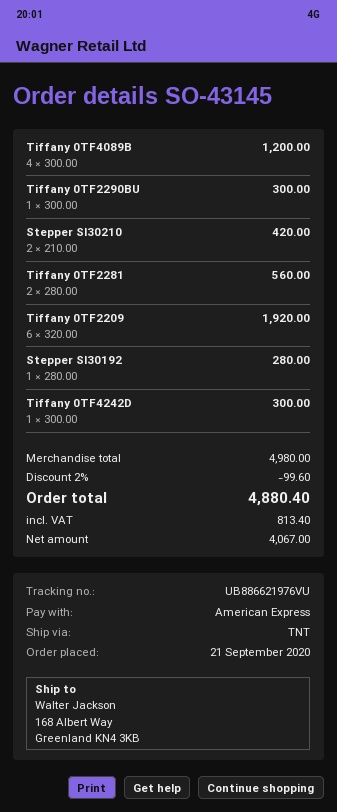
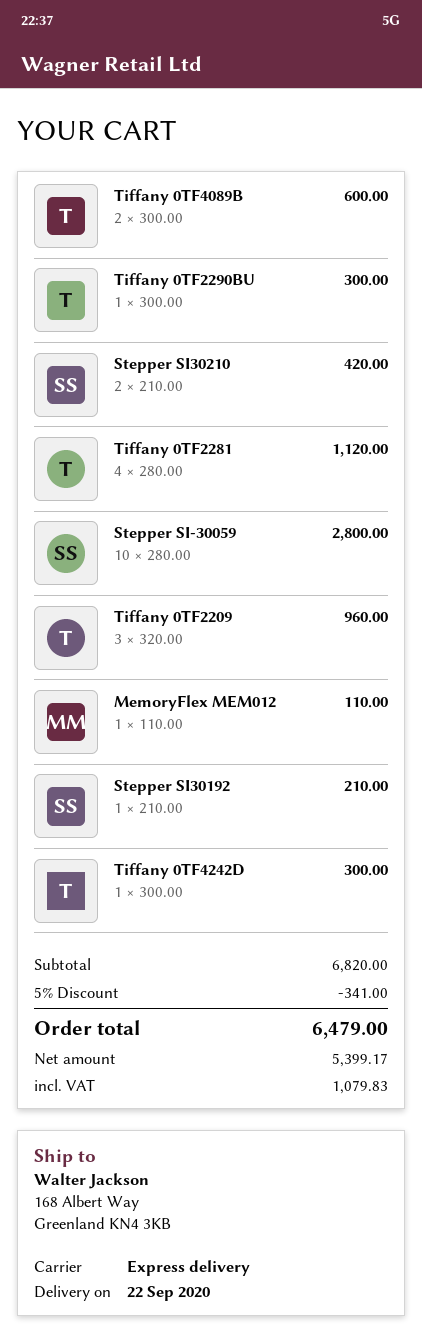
shipping method: TNT -> express
Tiffany 0TF4089B: 4 x 300.00 = 1200.00 -> 2 x 300.00 = 600.00
Tiffany 0TF2281: 2 x 280.00 = 560.00 -> 4 x 280.00 = 1120.00
Tiffany 0TF2209: 6 x 320.00 = 1920.00 -> 3 x 320.00 = 960.00
Stepper SI30192: 1 x 280.00 = 280.00 -> 1 x 210.00 = 210.00
Stepper SI-30059: none -> 10 x 280.00 = 2800.00
MemoryFlex MEM012: none -> 1 x 110.00 = 110.00
subtotal: 4980.00 -> 6820.00
discount: 2% = 99.60 -> 5% = 341.00
net: 4067.00 -> 5399.17
tax: 813.40 -> 1079.83
total: 4880.40 -> 6479.00

